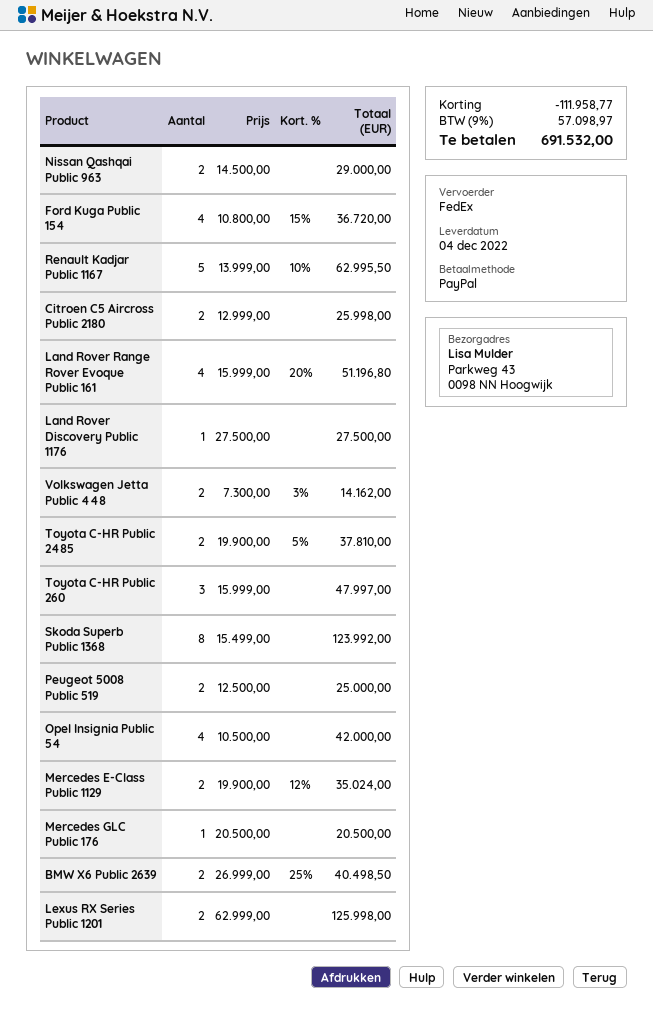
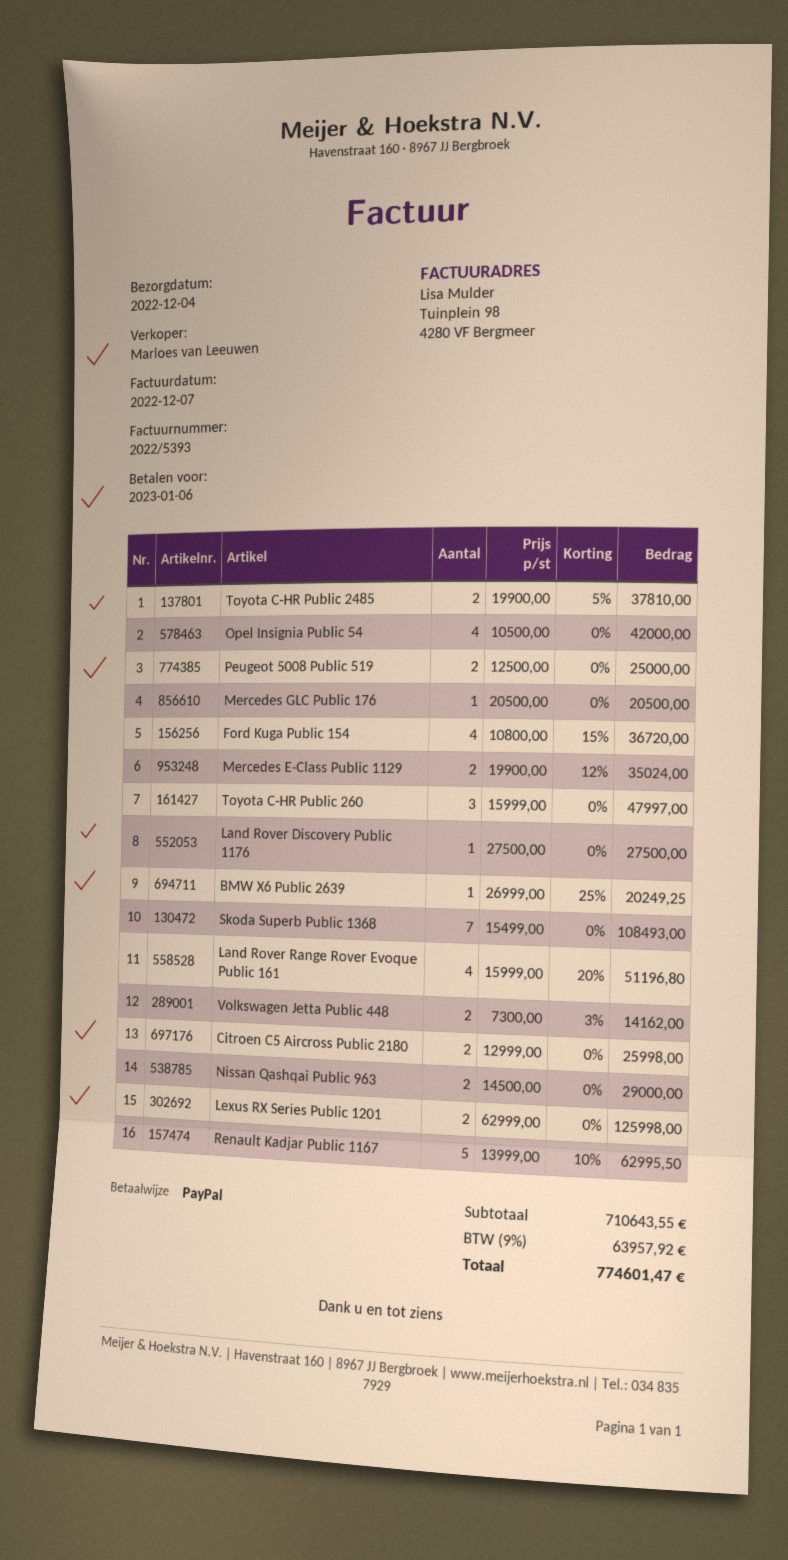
Skoda Superb Public 1368: 8 x 15499.00 = 123992.00 -> 7 x 15499.00 = 108493.00
BMW X6 Public 2639: 2 x 26999.00 - 25% = 40498.50 -> 1 x 26999.00 - 25% = 20249.25
discount: 111958.77 -> none
tax: 9% = 57098.97 -> 9% = 63957.92
total: 691532.00 -> 774601.47

